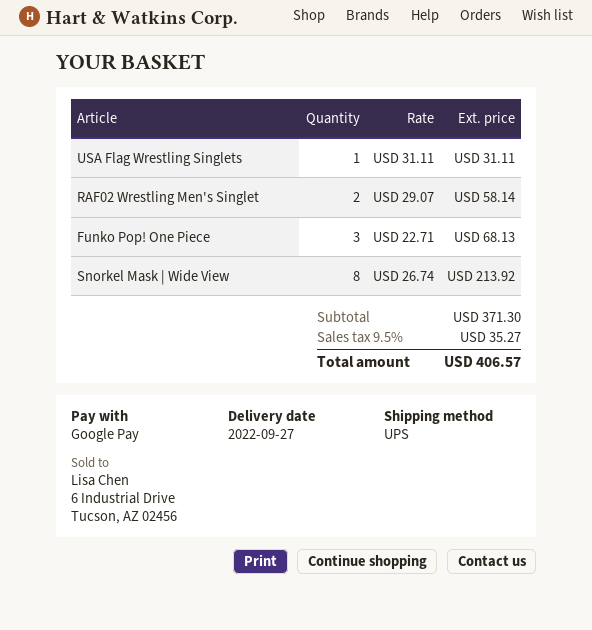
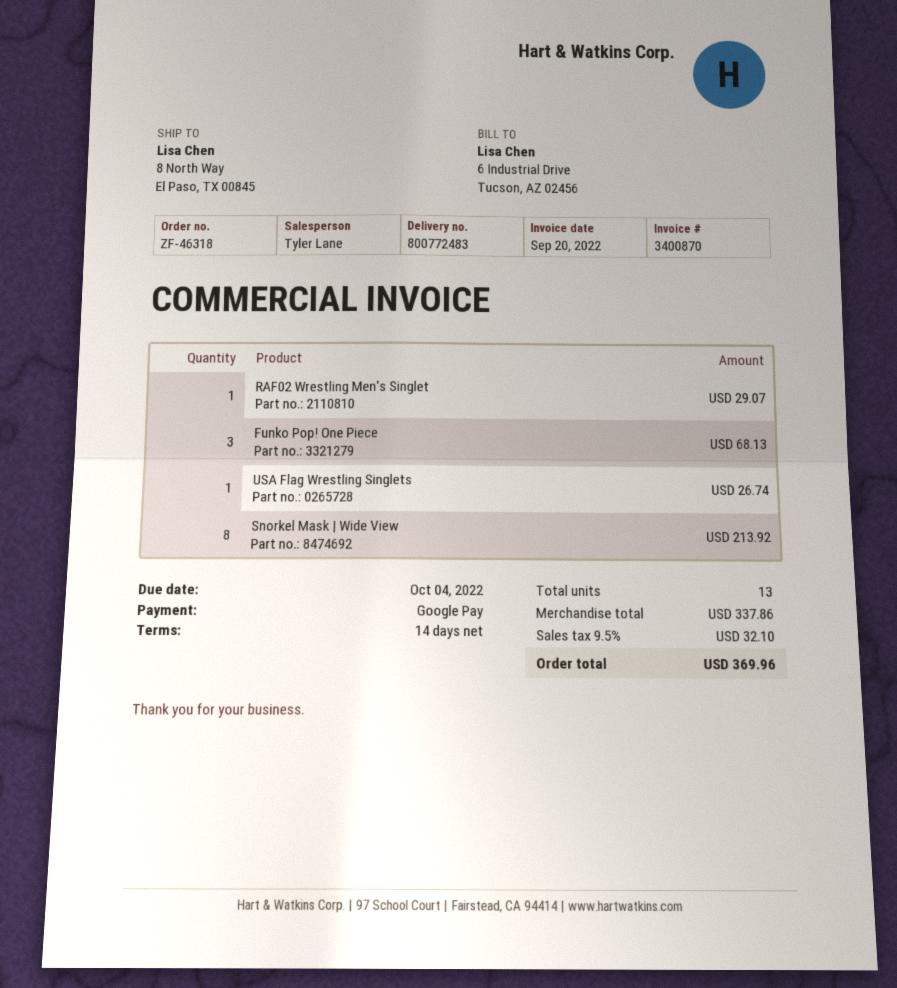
USA Flag Wrestling Singlets: 1 for 31.11 -> 1 for 26.74
RAF02 Wrestling Men's Singlet: 2 for 58.14 -> 1 for 29.07
subtotal: 371.30 -> 337.86
tax: 9.5% = 35.27 -> 9.5% = 32.10
total: 406.57 -> 369.96

